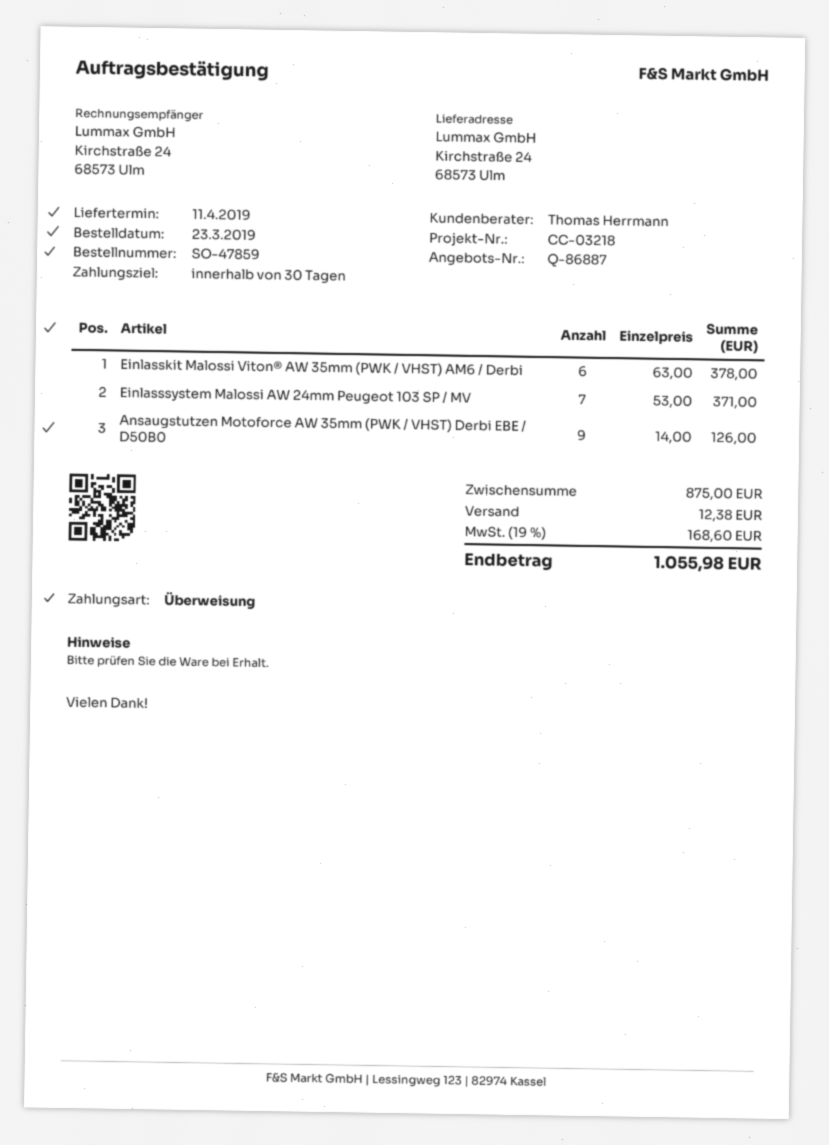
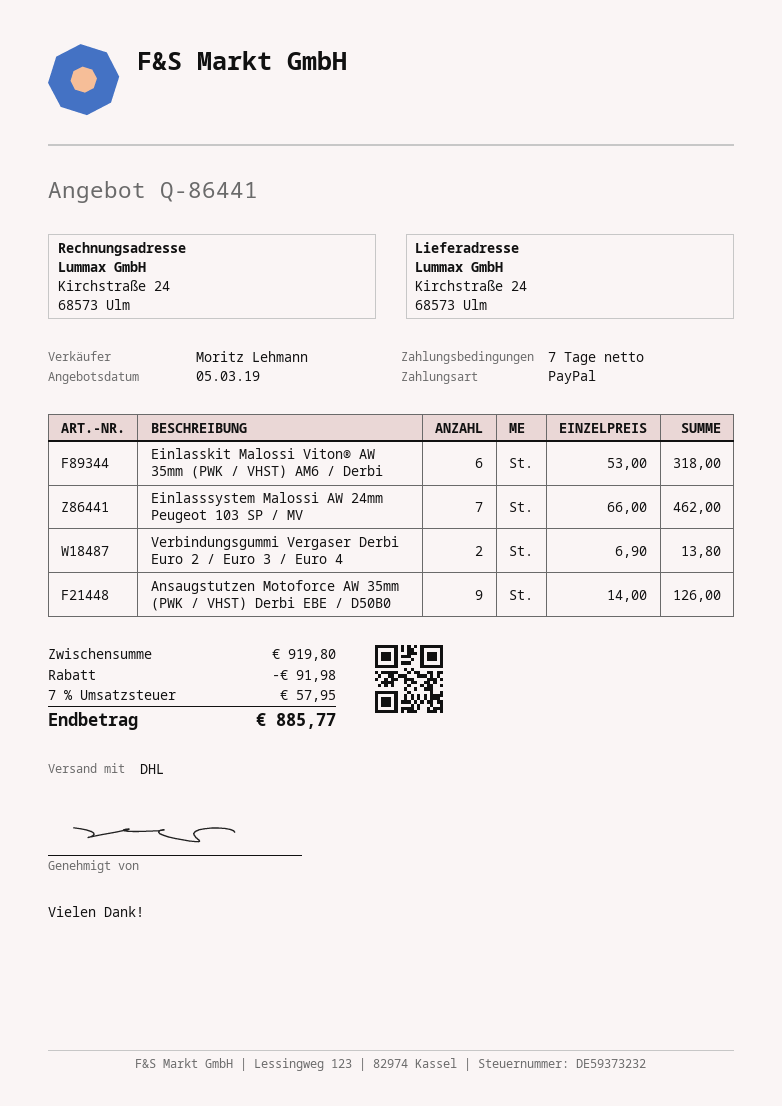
quote number: Q-86887 -> Q-86441
payment terms: 30 days -> 7 days
sales rep: Thomas Herrmann -> Moritz Lehmann
payment method: bank transfer -> PayPal
Einlasskit Malossi Viton® AW 35mm (PWK / VHST) AM6 / Derbi: 6 x 63.00 = 378.00 -> 6 x 53.00 = 318.00
Einlasssystem Malossi AW 24mm Peugeot 103 SP / MV: 7 x 53.00 = 371.00 -> 7 x 66.00 = 462.00
Verbindungsgummi Vergaser Derbi Euro 2 / Euro 3 / Euro 4: none -> 2 x 6.90 = 13.80
subtotal: 875.00 -> 919.80
discount: none -> 91.98
shipping: 12.38 -> none
tax: 19% = 168.60 -> 7% = 57.95
total: 1055.98 -> 885.77

